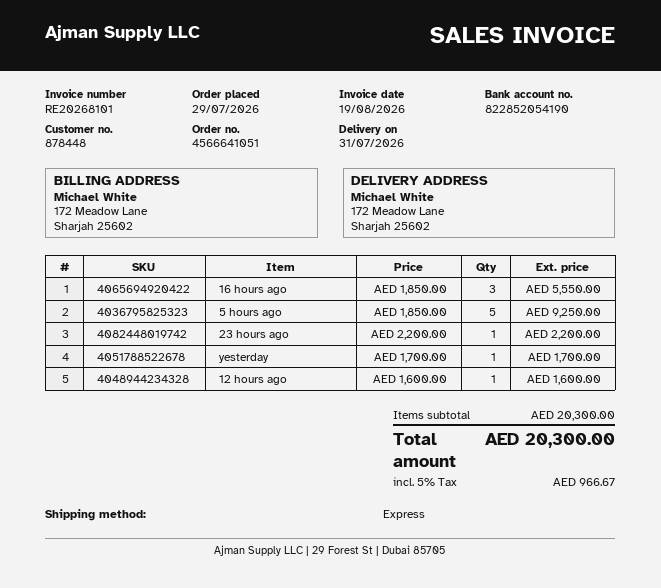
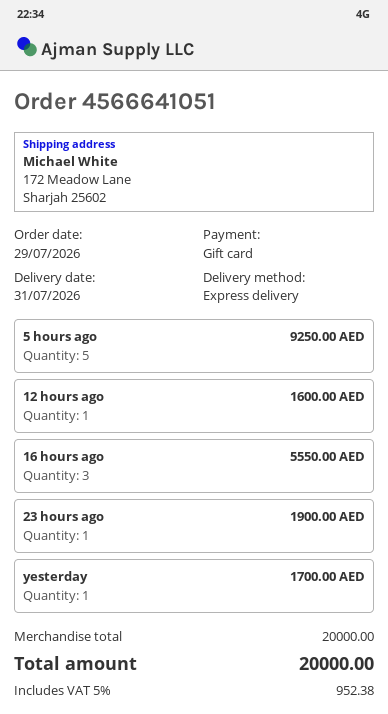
23 hours ago: 1 for 2200.00 -> 1 for 1900.00
subtotal: 20300.00 -> 20000.00
tax: 5% = 966.67 -> 5% = 952.38
total: 20300.00 -> 20000.00

